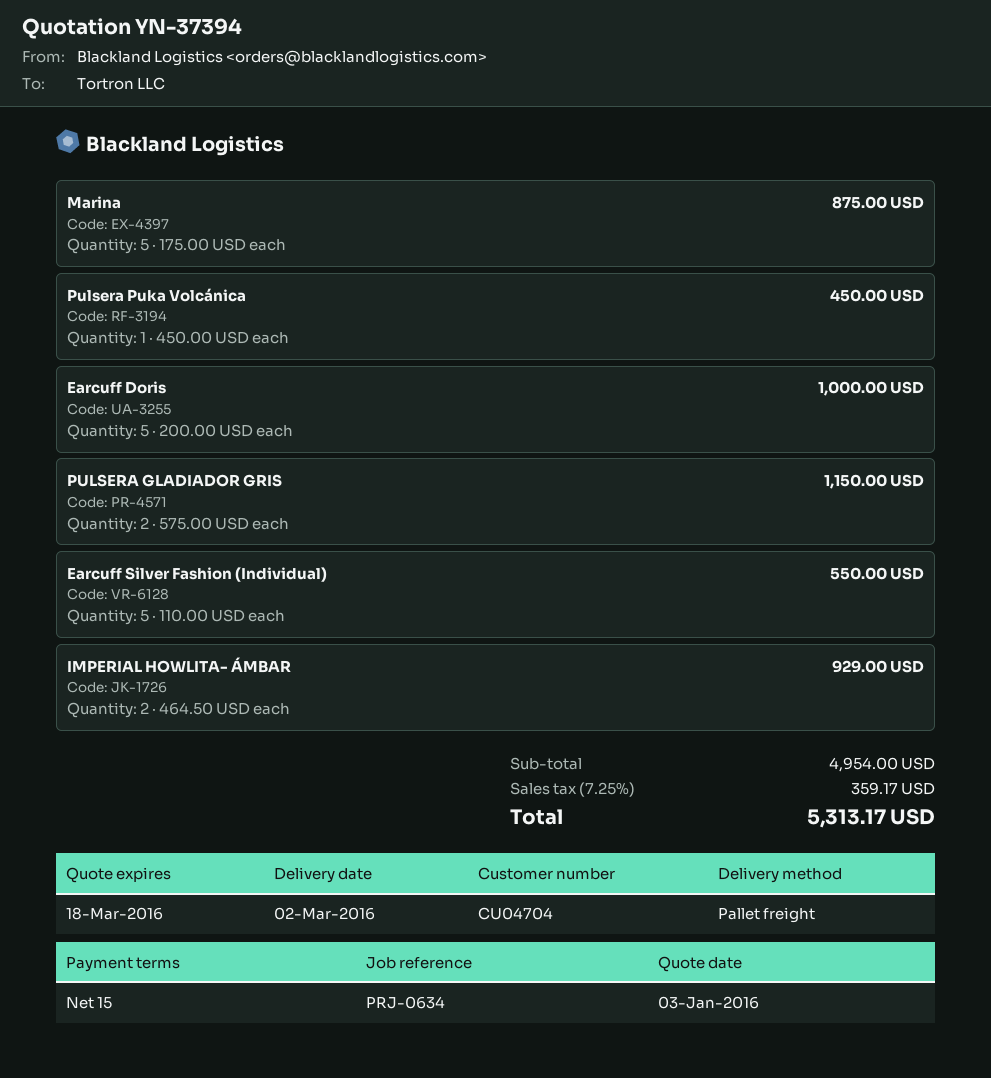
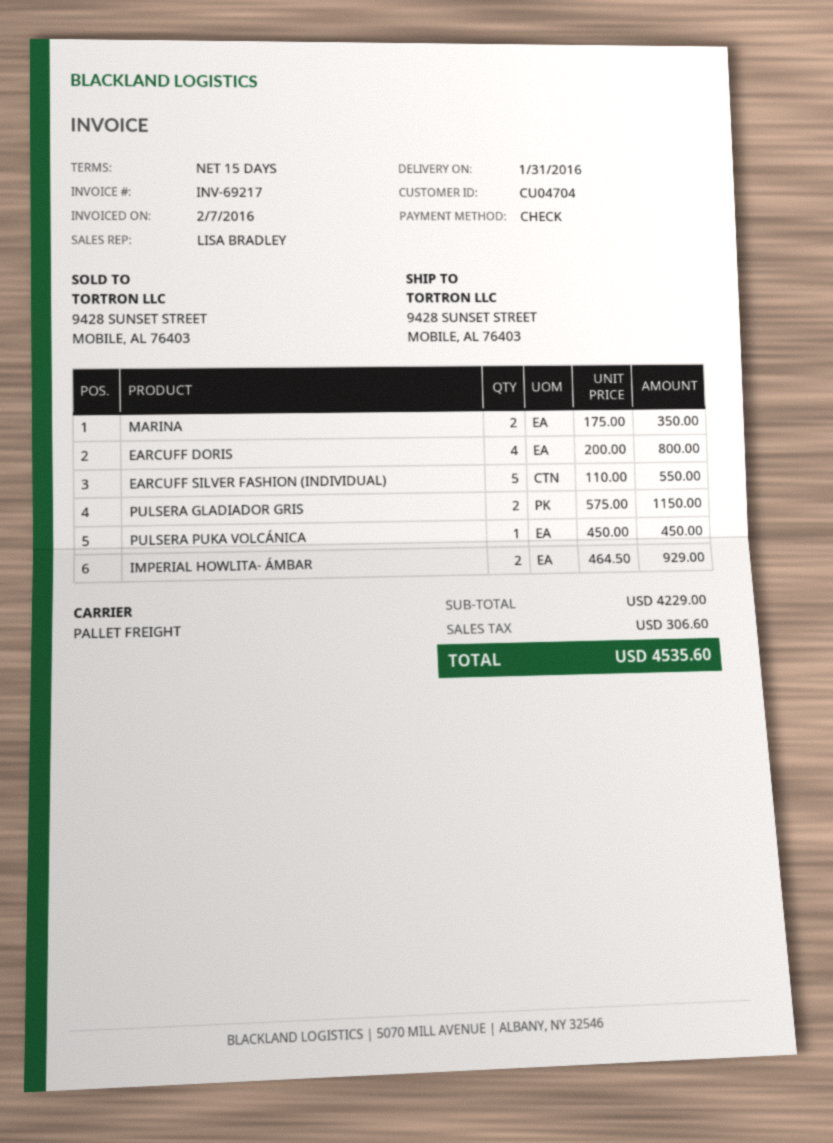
delivery date: 2016-03-02 -> 2016-01-31
Marina: 5 x 175.00 = 875.00 -> 2 x 175.00 = 350.00
Earcuff Doris: 5 x 200.00 = 1000.00 -> 4 x 200.00 = 800.00
subtotal: 4954.00 -> 4229.00
tax: 359.17 -> 306.60
total: 5313.17 -> 4535.60

